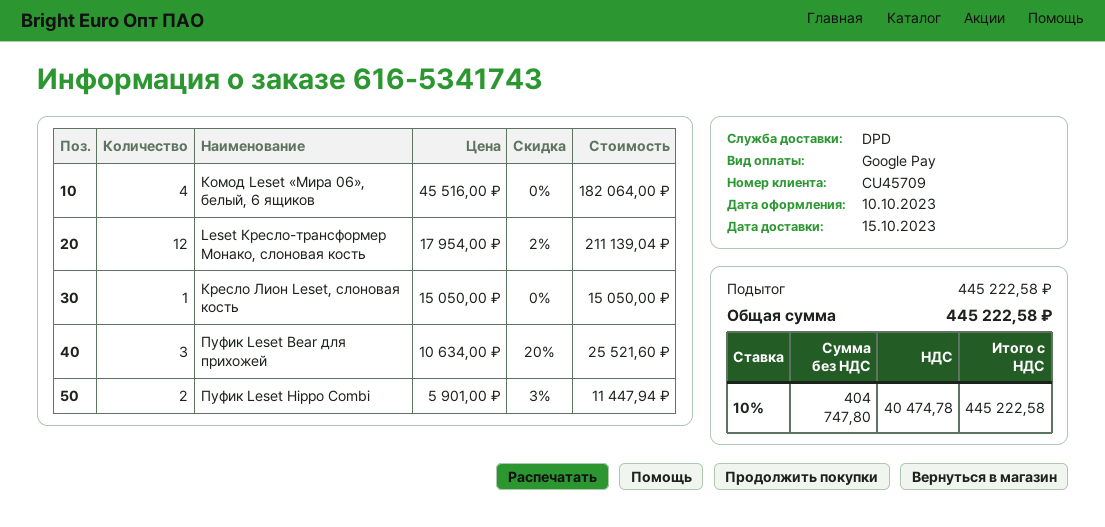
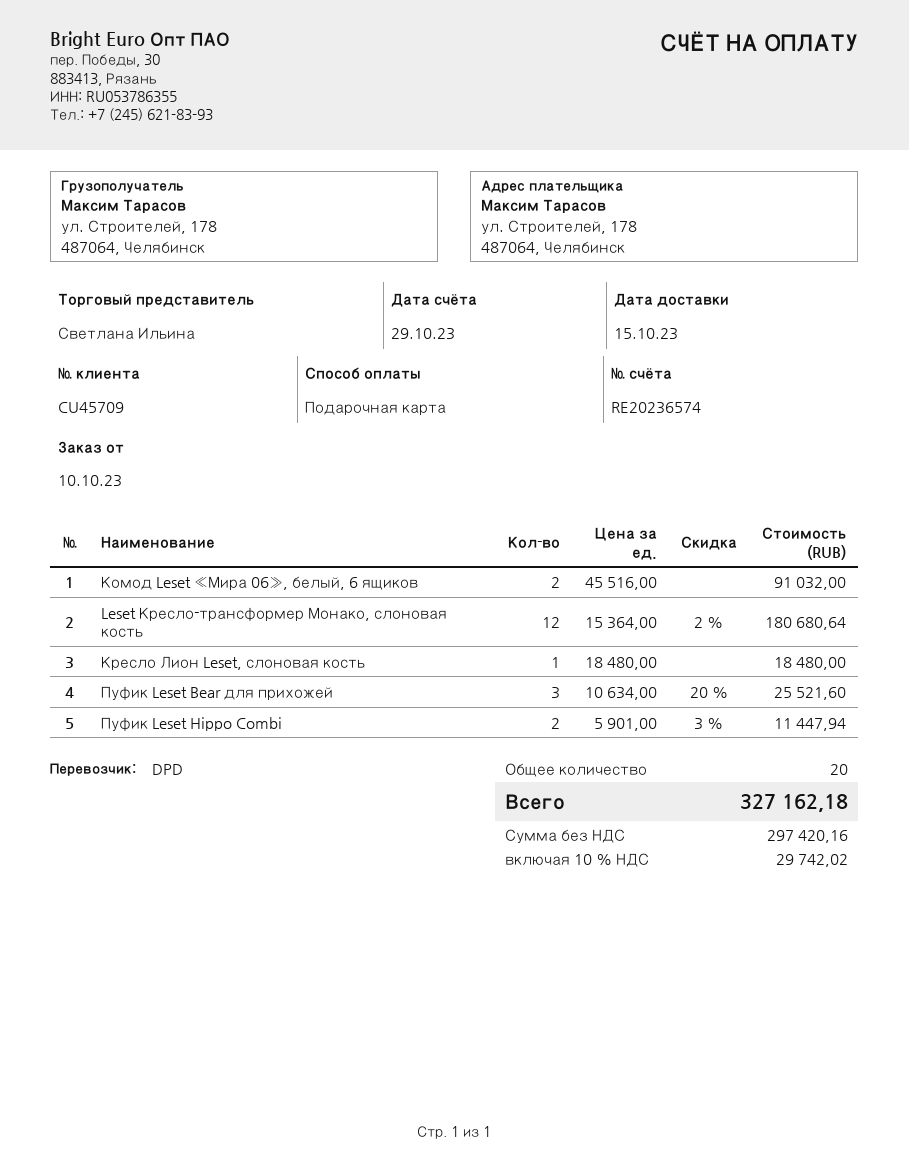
payment method: Google Pay -> gift card
Комод Leset «Мира 06», белый, 6 ящиков: 4 x 45516.00 = 182064.00 -> 2 x 45516.00 = 91032.00
Leset Кресло-трансформер Монако, слоновая кость: 12 x 17954.00 - 2% = 211139.04 -> 12 x 15364.00 - 2% = 180680.64
Кресло Лион Leset, слоновая кость: 1 x 15050.00 = 15050.00 -> 1 x 18480.00 = 18480.00
net: 404747.80 -> 297420.16
tax: 10% = 40474.78 -> 10% = 29742.02
total: 445222.58 -> 327162.18

